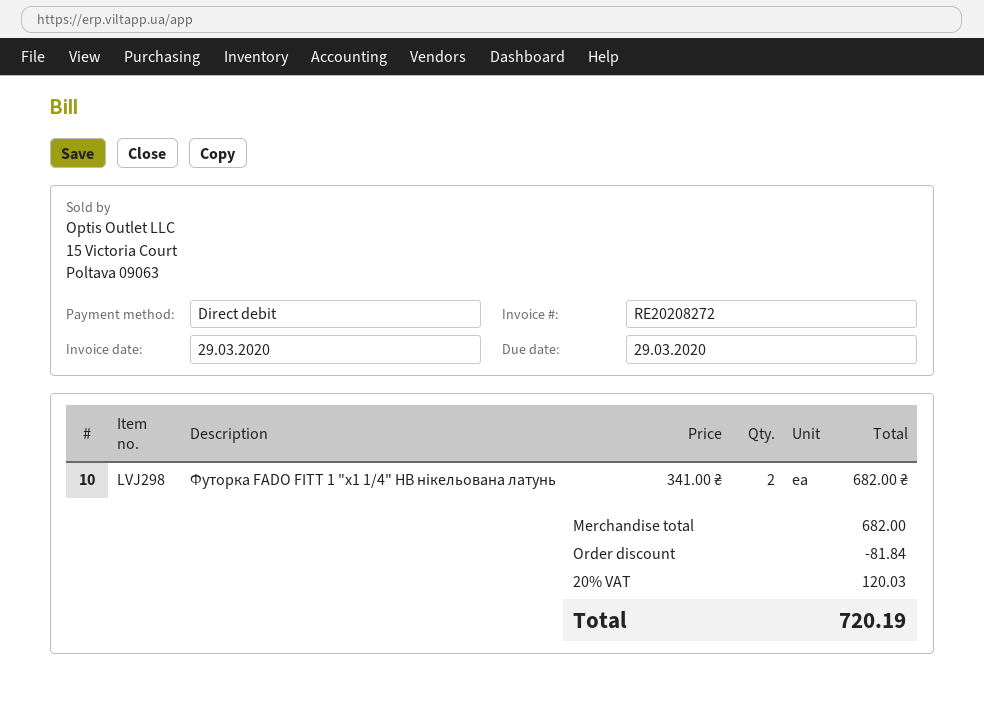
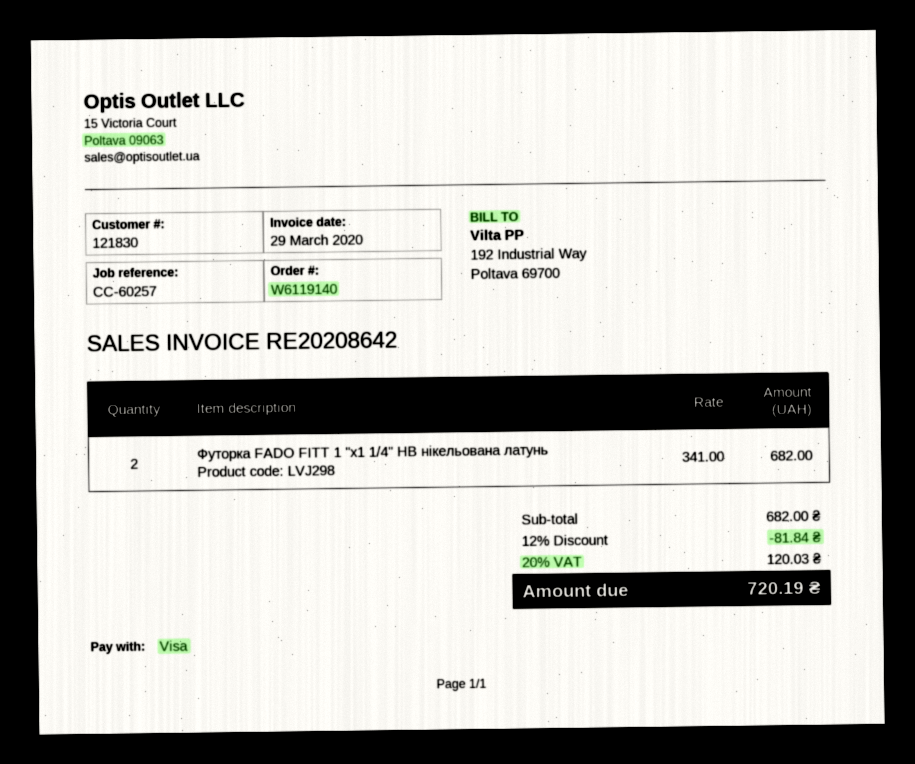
invoice number: RE20208272 -> RE20208642
payment method: direct debit -> Visa

